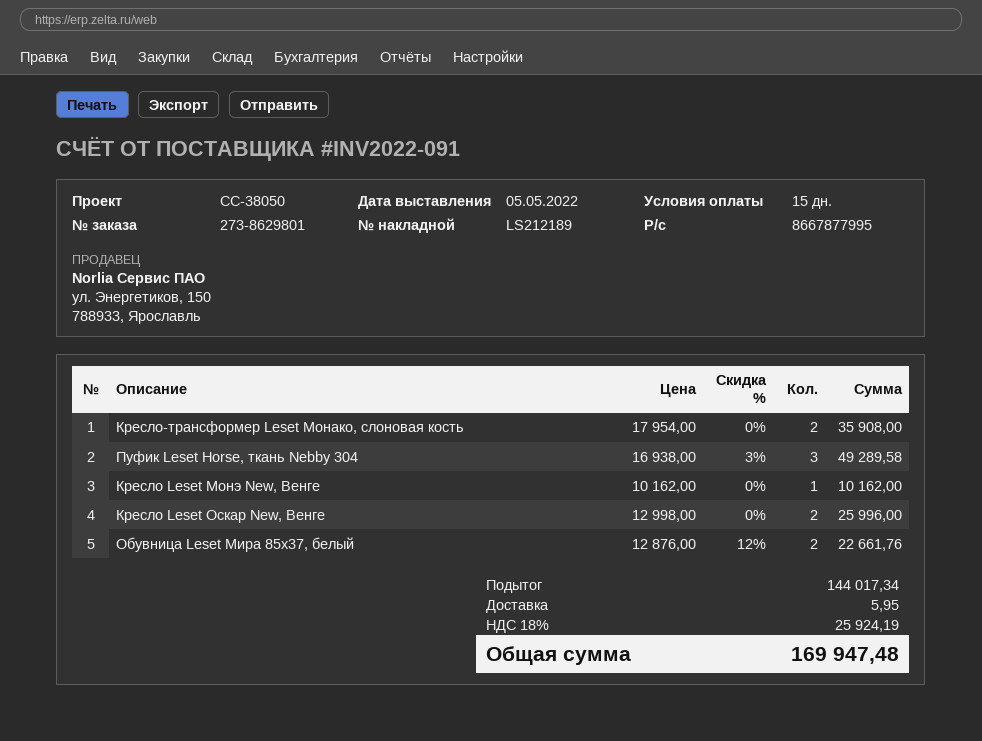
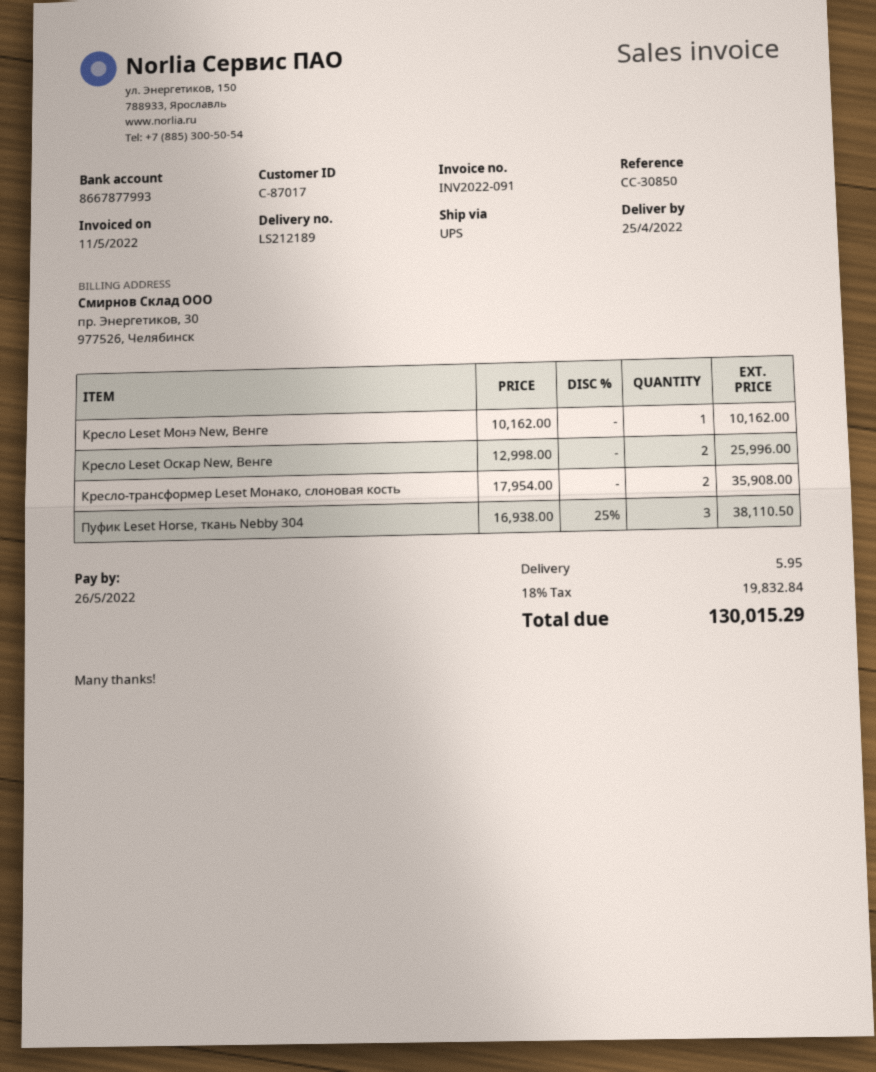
invoice date: 2022-05-05 -> 2022-05-11
reference: CC-38050 -> CC-30850
bank account: 8667877995 -> 8667877993
Пуфик Leset Horse, ткань Nebby 304: 3 x 16938.00 - 3% = 49289.58 -> 3 x 16938.00 - 25% = 38110.50
Обувница Leset Мира 85х37, белый: 2 x 12876.00 - 12% = 22661.76 -> none
tax: 18% = 25924.19 -> 18% = 19832.84
total: 169947.48 -> 130015.29

